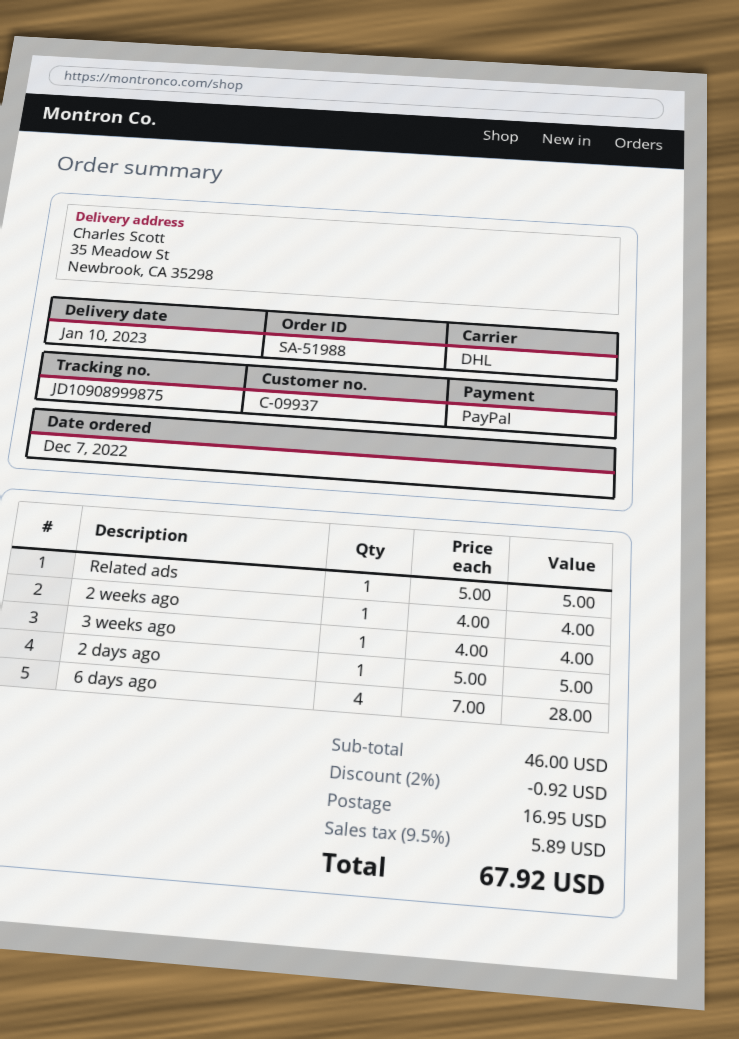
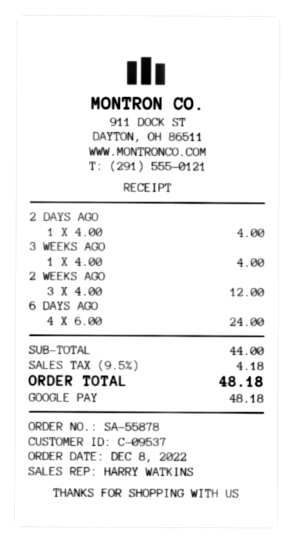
order number: SA-51988 -> SA-55878
order date: 2022-12-07 -> 2022-12-08
customer number: C-09937 -> C-09537
payment method: PayPal -> Google Pay
Related ads: 1 x 5.00 = 5.00 -> none
2 weeks ago: 1 x 4.00 = 4.00 -> 3 x 4.00 = 12.00
2 days ago: 1 x 5.00 = 5.00 -> 1 x 4.00 = 4.00
6 days ago: 4 x 7.00 = 28.00 -> 4 x 6.00 = 24.00
subtotal: 46.00 -> 44.00
discount: 2% = 0.92 -> none
shipping: 16.95 -> none
tax: 9.5% = 5.89 -> 9.5% = 4.18
total: 67.92 -> 48.18

